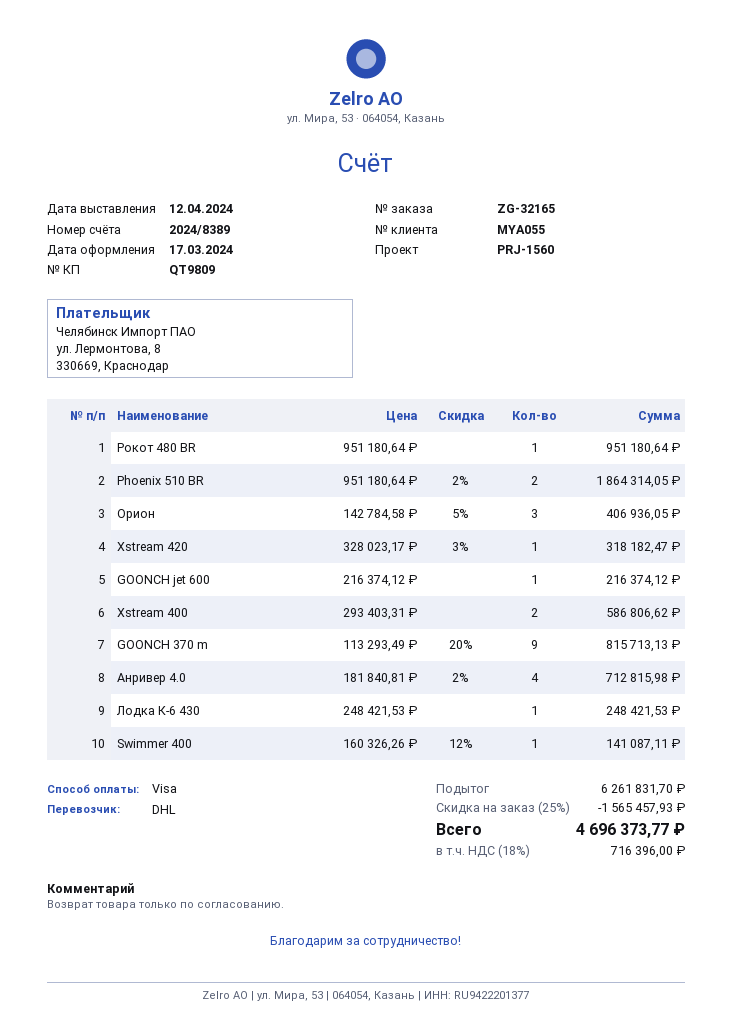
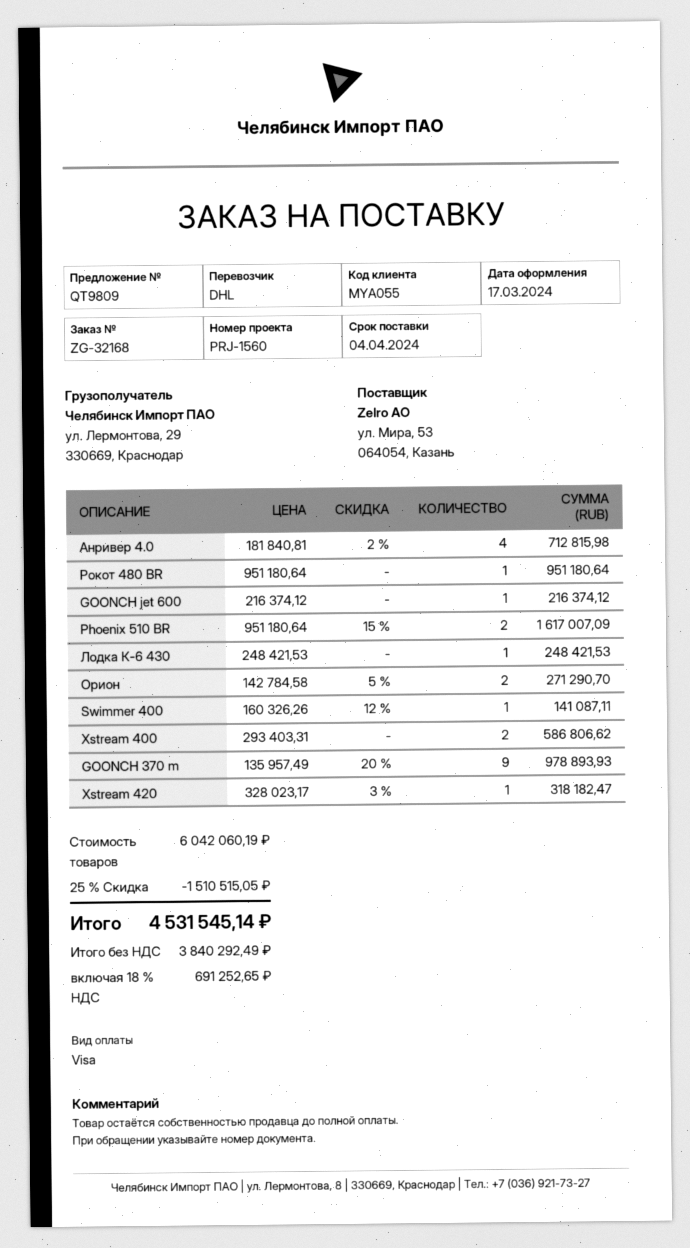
order number: ZG-32165 -> ZG-32168
Phoenix 510 BR: 2 x 951180.64 - 2% = 1864314.05 -> 2 x 951180.64 - 15% = 1617007.09
Орион: 3 x 142784.58 - 5% = 406936.05 -> 2 x 142784.58 - 5% = 271290.70
GOONCH 370 m: 9 x 113293.49 - 20% = 815713.13 -> 9 x 135957.49 - 20% = 978893.93
subtotal: 6261831.70 -> 6042060.19
discount: 25% = 1565457.93 -> 25% = 1510515.05
tax: 18% = 716396.00 -> 18% = 691252.65
total: 4696373.77 -> 4531545.14

